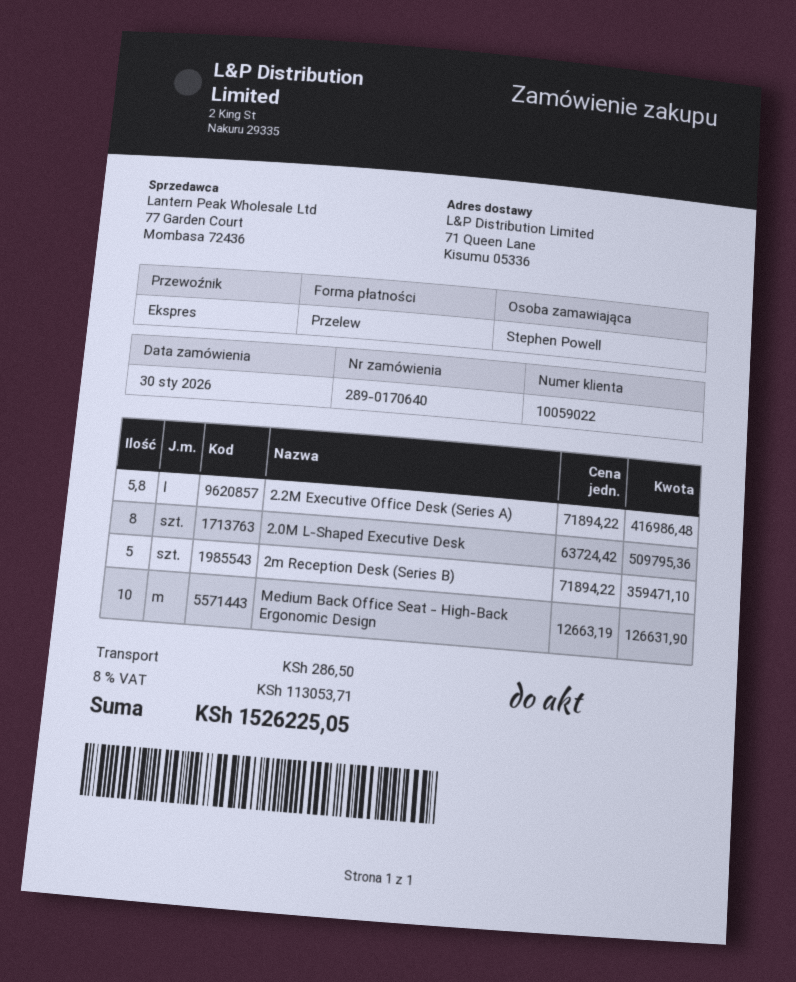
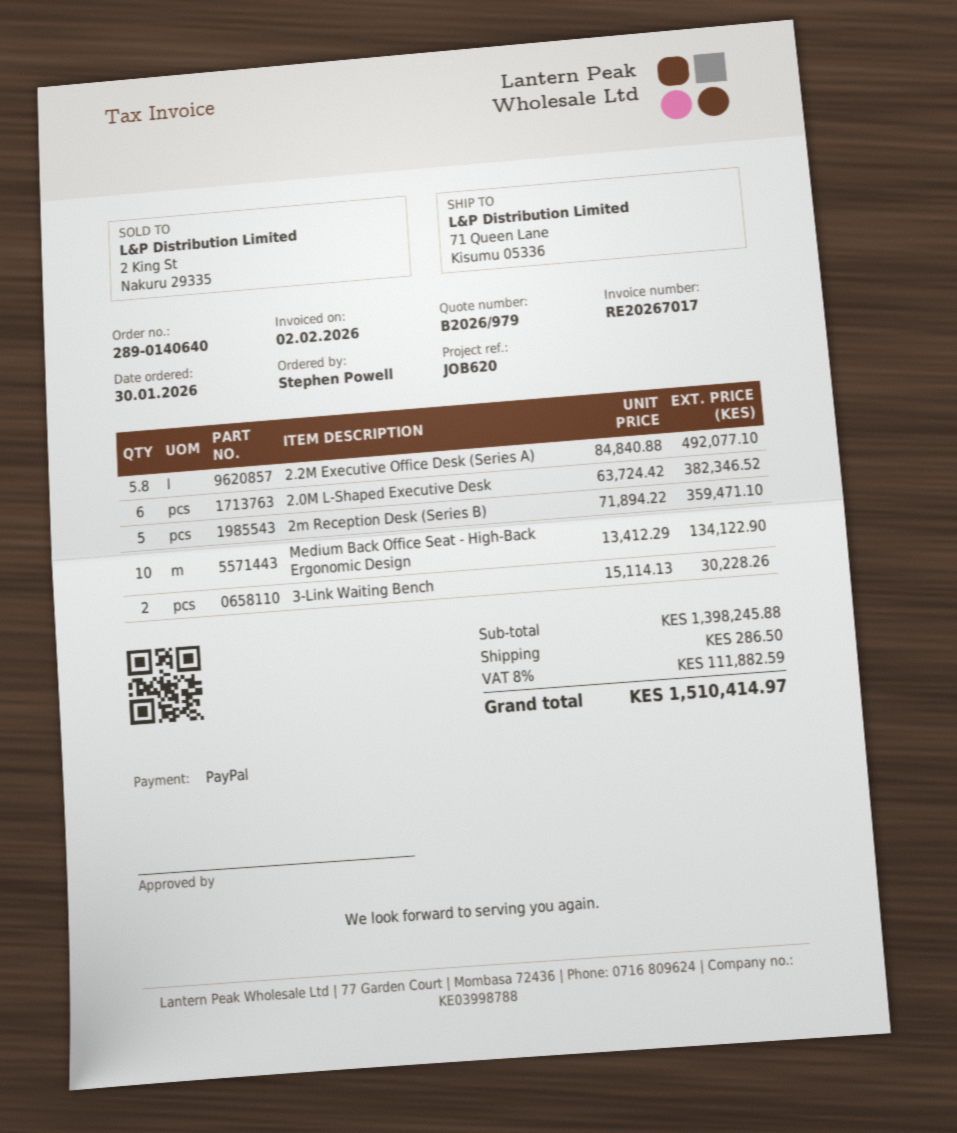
order number: 289-0170640 -> 289-0140640
payment method: bank transfer -> PayPal
2.2M Executive Office Desk (Series A): 5.8 x 71894.22 = 416986.48 -> 5.8 x 84840.88 = 492077.10
2.0M L-Shaped Executive Desk: 8 x 63724.42 = 509795.36 -> 6 x 63724.42 = 382346.52
Medium Back Office Seat - High-Back Ergonomic Design: 10 x 12663.19 = 126631.90 -> 10 x 13412.29 = 134122.90
3-Link Waiting Bench: none -> 2 x 15114.13 = 30228.26
tax: 8% = 113053.71 -> 8% = 111882.59
total: 1526225.05 -> 1510414.97

